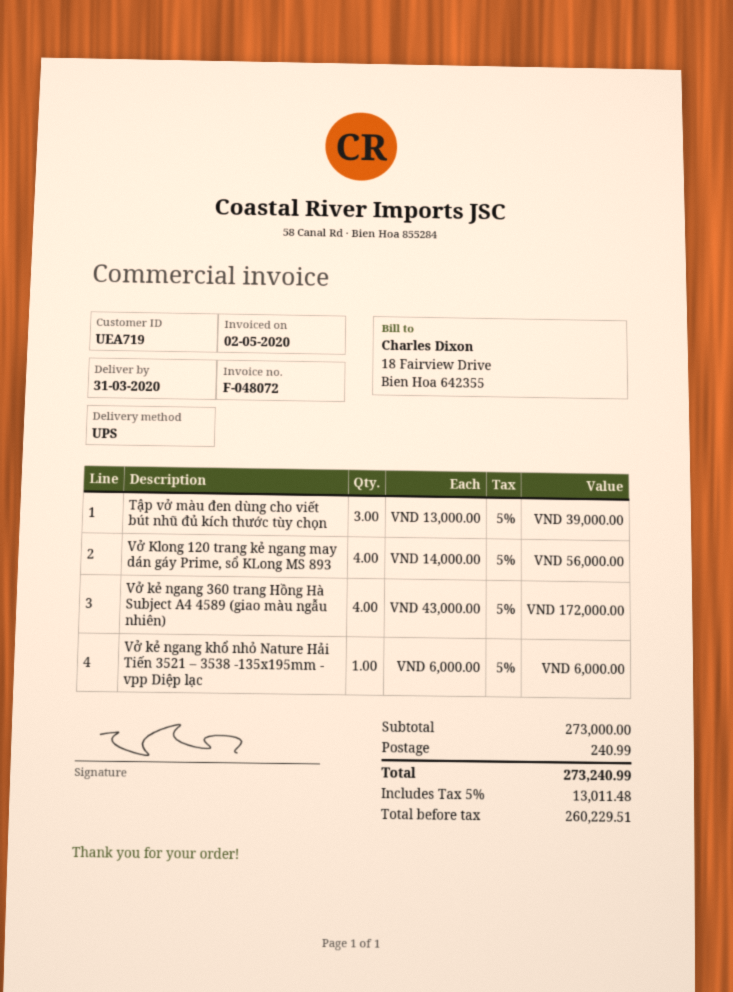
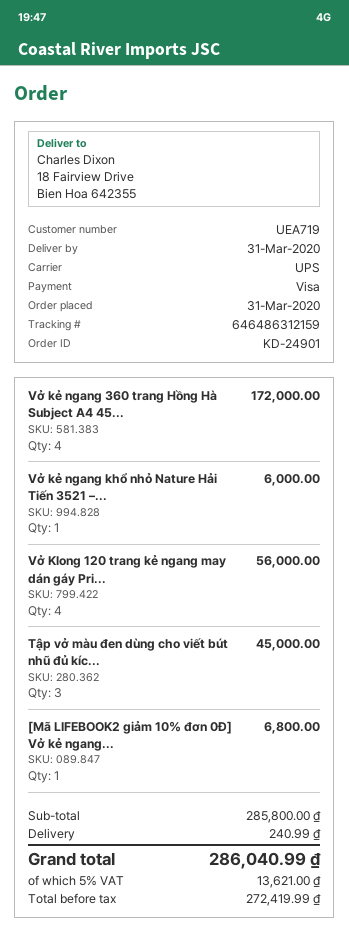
Tập vở màu đen dùng cho viết bút nhũ đủ kích thước tùy chọn: 3 for 39000.00 -> 3 for 45000.00
[Mã LIFEBOOK2 giảm 10% đơn 0Đ] Vở kẻ ngang...: none -> 1 for 6800.00
subtotal: 273000.00 -> 285800.00
net: 260229.51 -> 272419.99
tax: 5% = 13011.48 -> 5% = 13621.00
total: 273240.99 -> 286040.99

